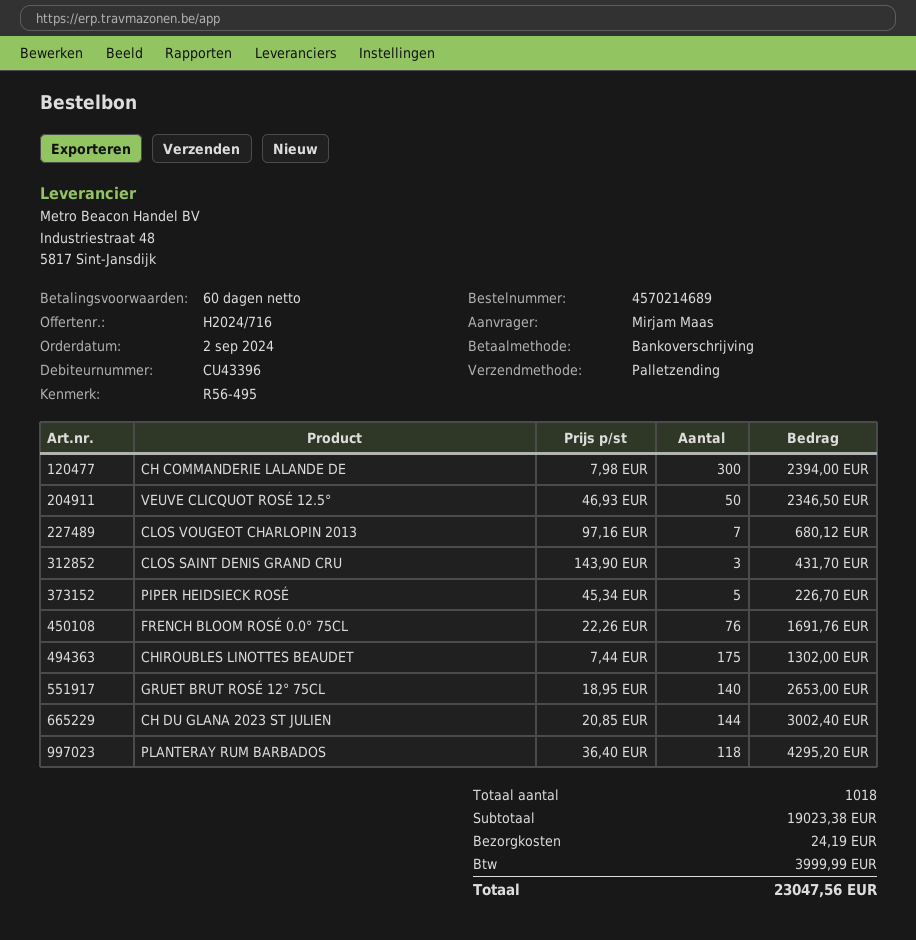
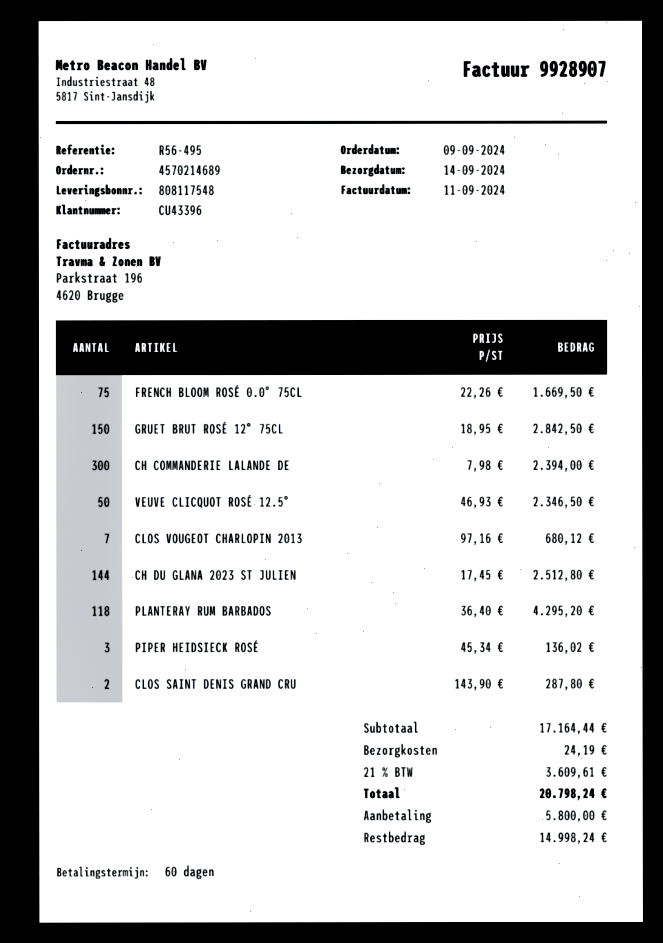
order date: 2024-09-02 -> 2024-09-09
CLOS SAINT DENIS GRAND CRU: 3 x 143.90 = 431.70 -> 2 x 143.90 = 287.80
PIPER HEIDSIECK ROSÉ: 5 x 45.34 = 226.70 -> 3 x 45.34 = 136.02
FRENCH BLOOM ROSÉ 0.0° 75CL: 76 x 22.26 = 1691.76 -> 75 x 22.26 = 1669.50
CHIROUBLES LINOTTES BEAUDET: 175 x 7.44 = 1302.00 -> none
GRUET BRUT ROSÉ 12° 75CL: 140 x 18.95 = 2653.00 -> 150 x 18.95 = 2842.50
CH DU GLANA 2023 ST JULIEN: 144 x 20.85 = 3002.40 -> 144 x 17.45 = 2512.80
subtotal: 19023.38 -> 17164.44
tax: 3999.99 -> 3609.61
total: 23047.56 -> 20798.24

